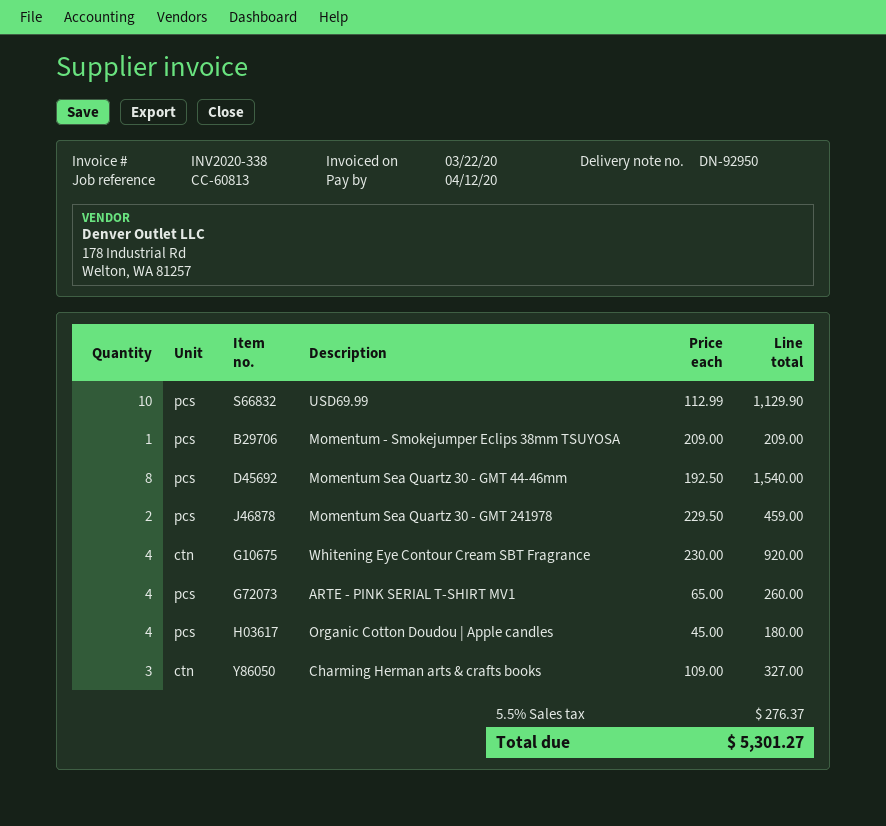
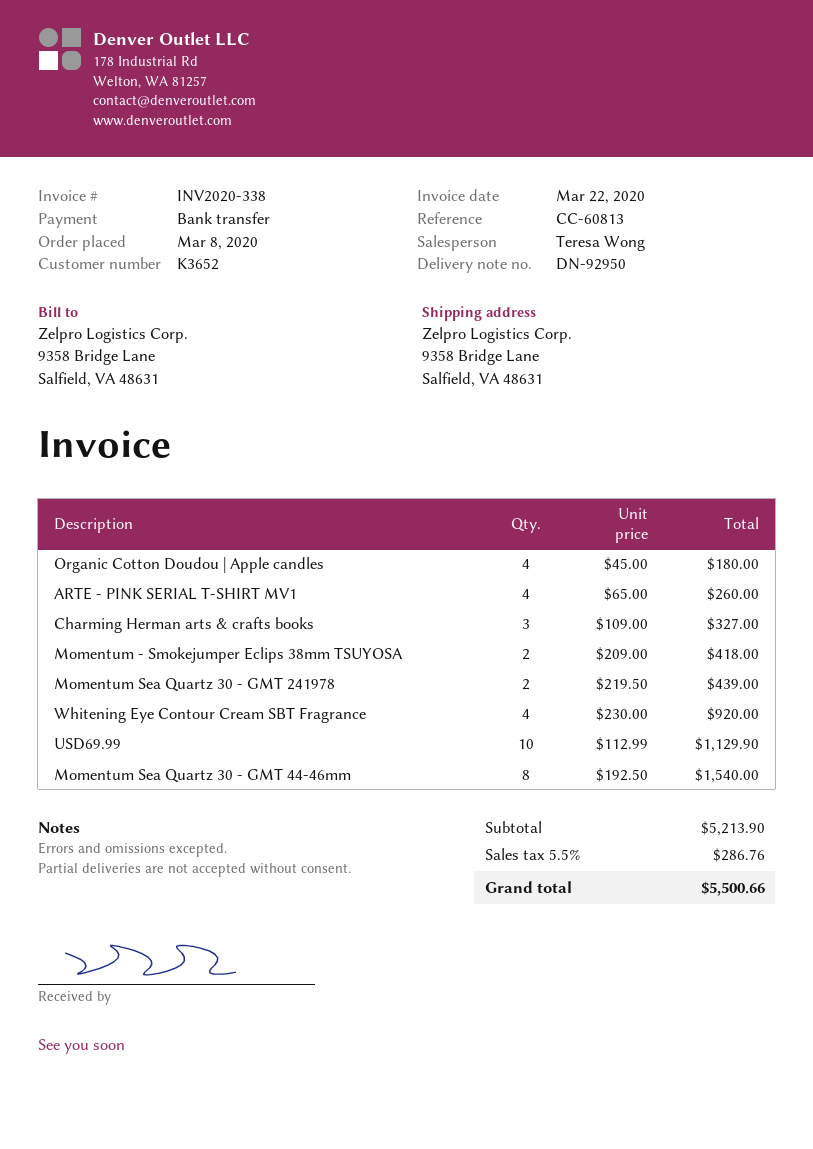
Momentum - Smokejumper Eclips 38mm TSUYOSA: 1 x 209.00 = 209.00 -> 2 x 209.00 = 418.00
Momentum Sea Quartz 30 - GMT 241978: 2 x 229.50 = 459.00 -> 2 x 219.50 = 439.00
tax: 5.5% = 276.37 -> 5.5% = 286.76
total: 5301.27 -> 5500.66

